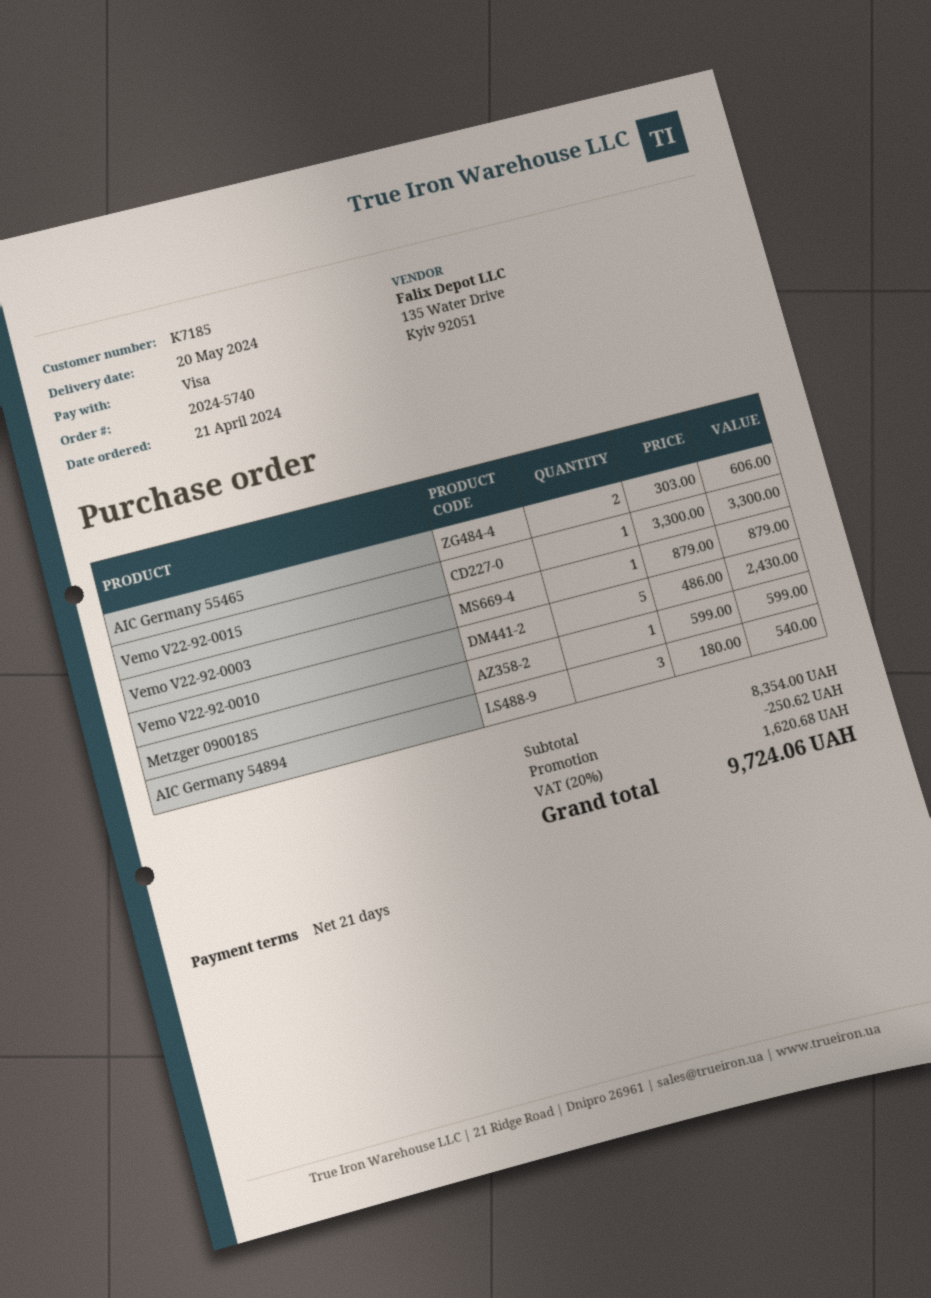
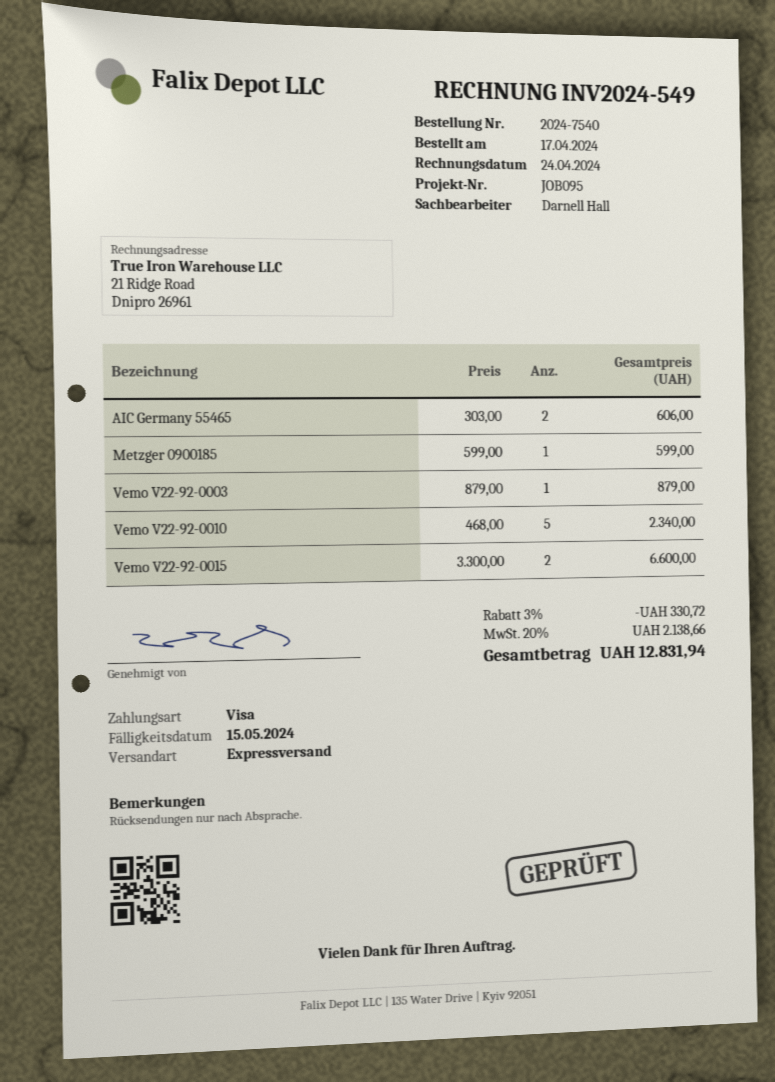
order number: 2024-5740 -> 2024-7540
order date: 2024-04-21 -> 2024-04-17
Vemo V22-92-0015: 1 x 3300.00 = 3300.00 -> 2 x 3300.00 = 6600.00
Vemo V22-92-0010: 5 x 486.00 = 2430.00 -> 5 x 468.00 = 2340.00
AIC Germany 54894: 3 x 180.00 = 540.00 -> none
discount: 250.62 -> 330.72
tax: 20% = 1620.68 -> 20% = 2138.66
total: 9724.06 -> 12831.94

